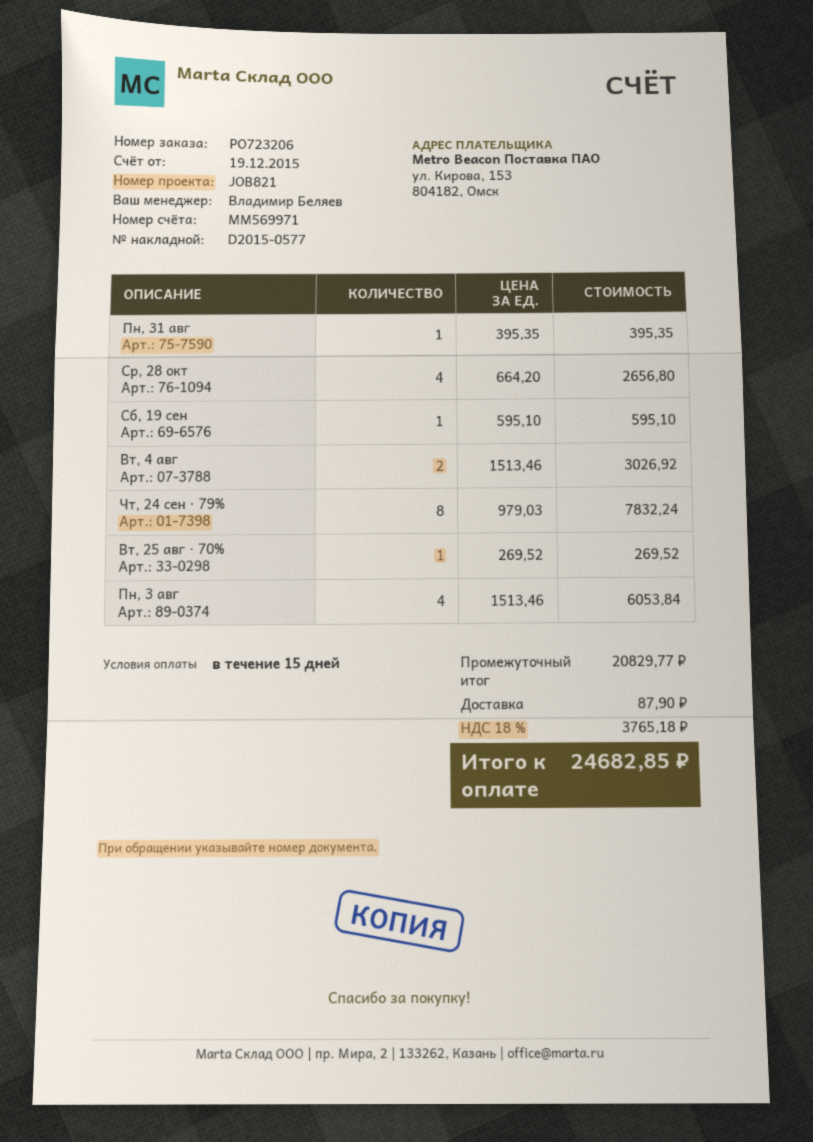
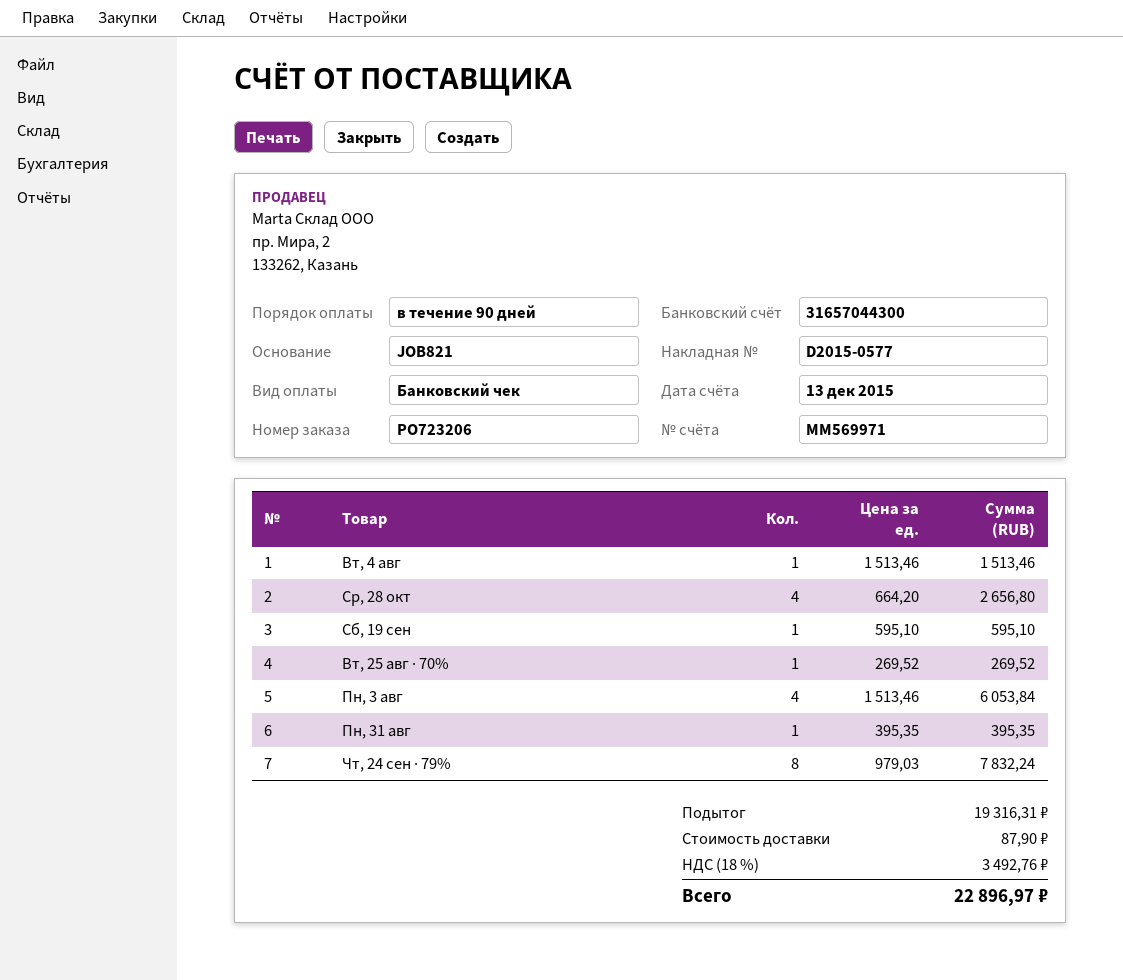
invoice date: 2015-12-19 -> 2015-12-13
payment terms: 15 days -> 90 days
Вт, 4 авг: 2 x 1513.46 = 3026.92 -> 1 x 1513.46 = 1513.46
subtotal: 20829.77 -> 19316.31
tax: 18% = 3765.18 -> 18% = 3492.76
total: 24682.85 -> 22896.97

